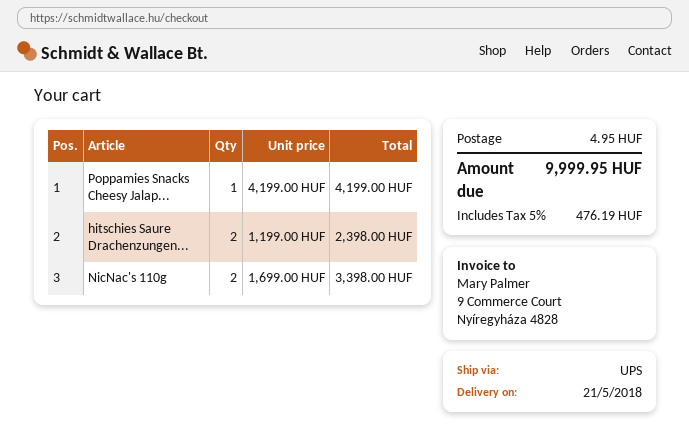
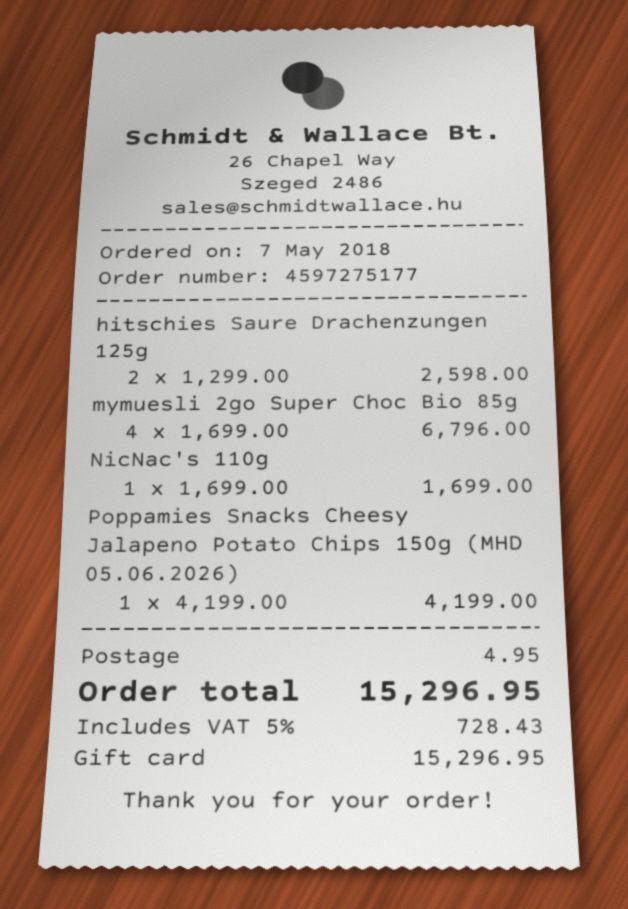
hitschies Saure Drachenzungen...: 2 x 1199.00 = 2398.00 -> 2 x 1299.00 = 2598.00
NicNac's 110g: 2 x 1699.00 = 3398.00 -> 1 x 1699.00 = 1699.00
mymuesli 2go Super Choc Bio 85g: none -> 4 x 1699.00 = 6796.00
tax: 5% = 476.19 -> 5% = 728.43
total: 9999.95 -> 15296.95

